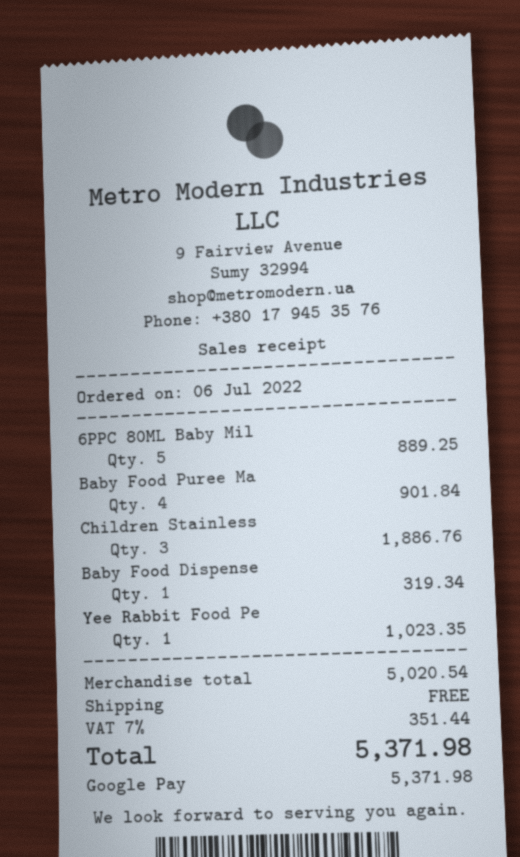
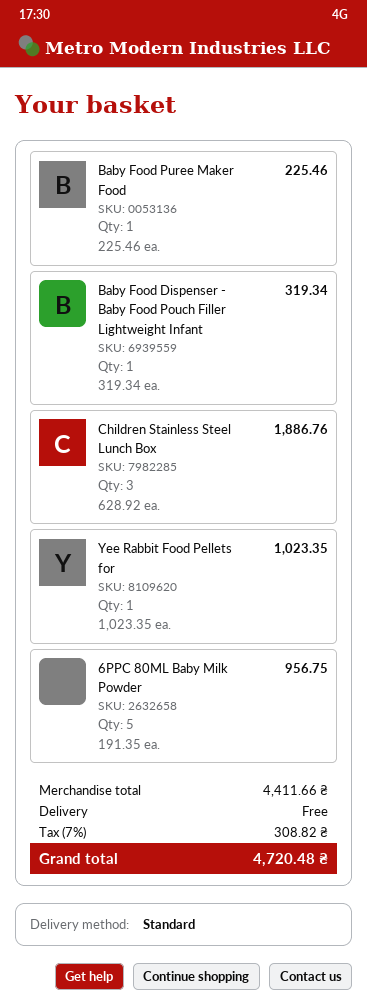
6PPC 80ML Baby Mil: 5 for 889.25 -> 5 for 956.75
Baby Food Puree Ma: 4 for 901.84 -> 1 for 225.46
subtotal: 5020.54 -> 4411.66
tax: 7% = 351.44 -> 7% = 308.82
total: 5371.98 -> 4720.48

